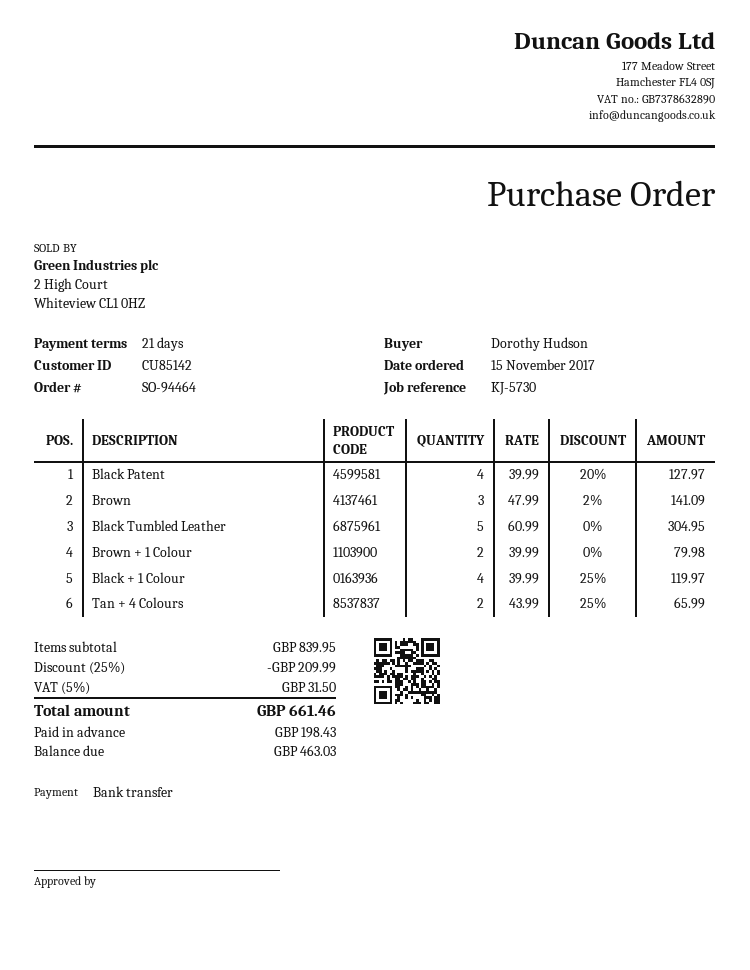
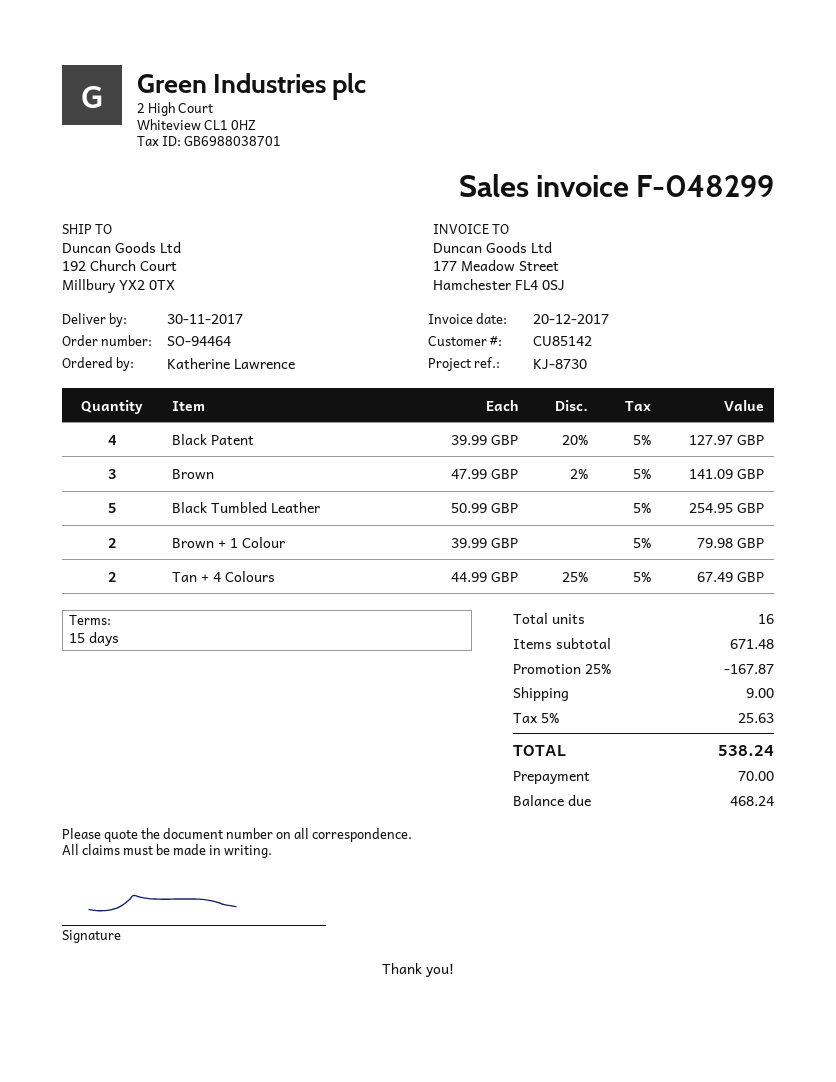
payment terms: 21 days -> 15 days
reference: KJ-5730 -> KJ-8730
ordered by: Dorothy Hudson -> Katherine Lawrence
Black Tumbled Leather: 5 x 60.99 = 304.95 -> 5 x 50.99 = 254.95
Black + 1 Colour: 4 x 39.99 - 25% = 119.97 -> none
Tan + 4 Colours: 2 x 43.99 - 25% = 65.99 -> 2 x 44.99 - 25% = 67.49
subtotal: 839.95 -> 671.48
discount: 25% = 209.99 -> 25% = 167.87
shipping: none -> 9.00
tax: 5% = 31.50 -> 5% = 25.63
total: 661.46 -> 538.24
deposit: 198.43 -> 70.00
balance: 463.03 -> 468.24

